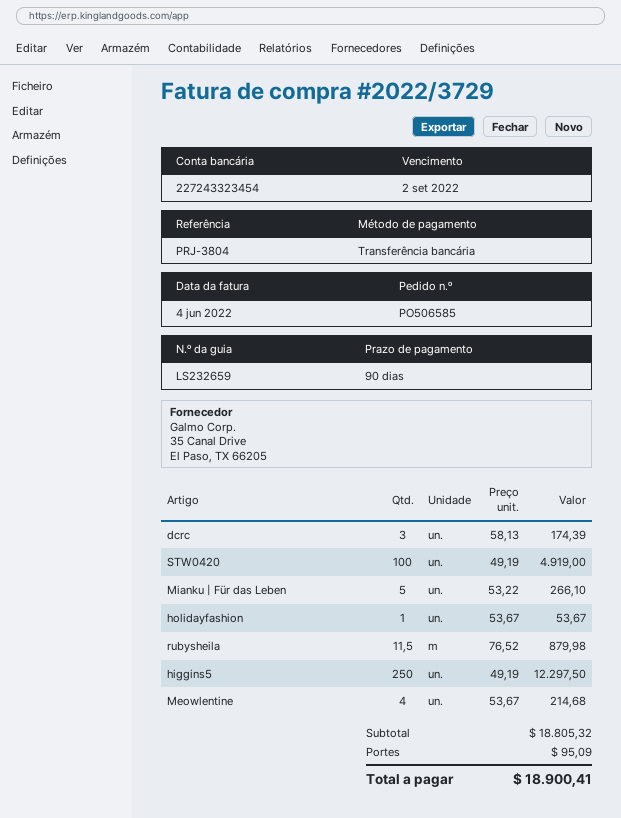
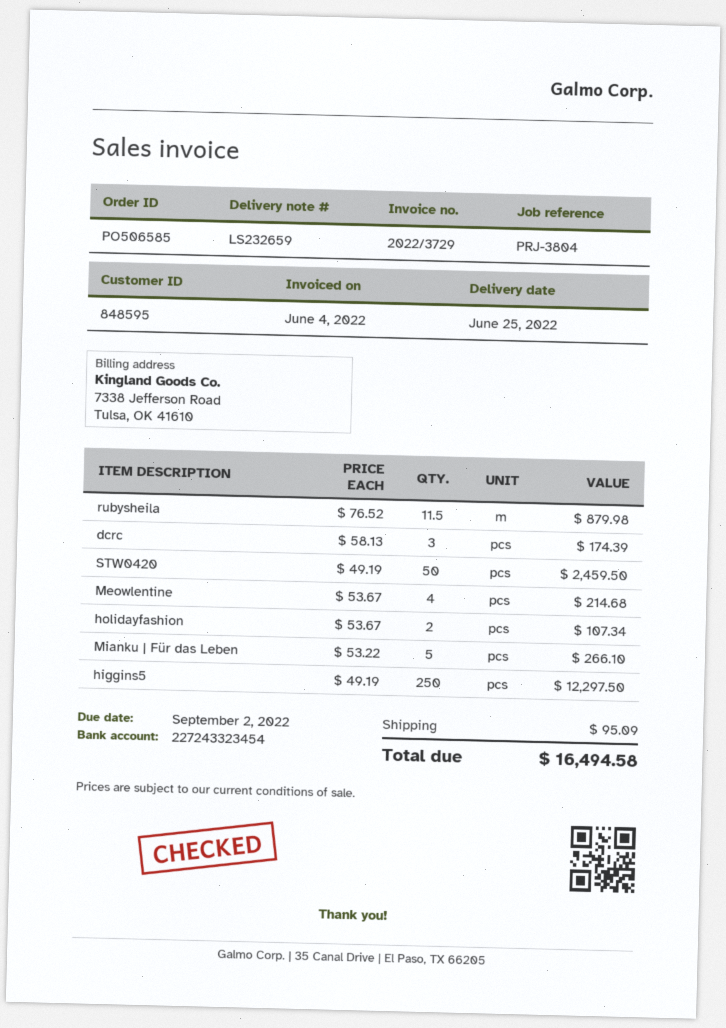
STW0420: 100 x 49.19 = 4919.00 -> 50 x 49.19 = 2459.50
holidayfashion: 1 x 53.67 = 53.67 -> 2 x 53.67 = 107.34
total: 18900.41 -> 16494.58

